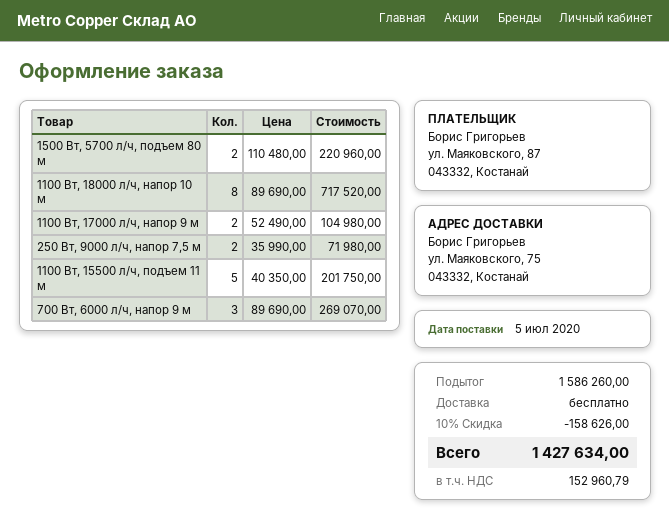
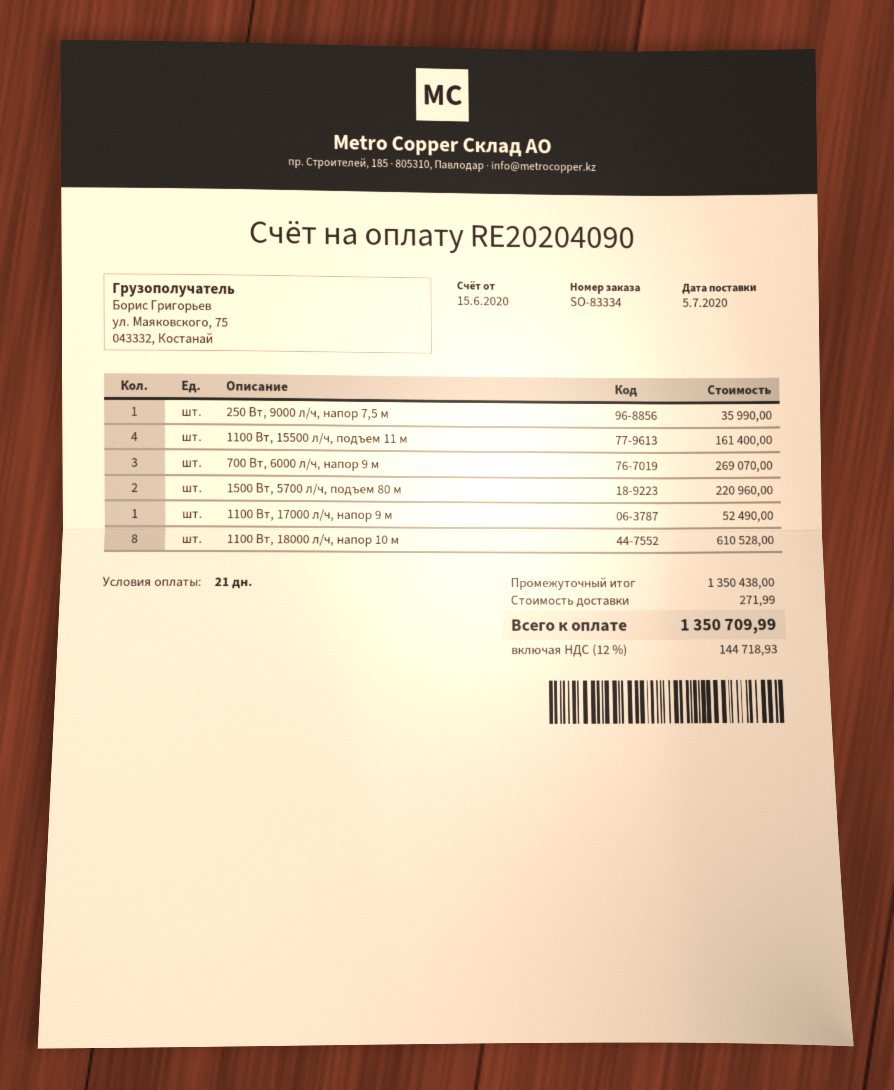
1100 Вт, 18000 л/ч, напор 10 м: 8 for 717520.00 -> 8 for 610528.00
1100 Вт, 17000 л/ч, напор 9 м: 2 for 104980.00 -> 1 for 52490.00
250 Вт, 9000 л/ч, напор 7,5 м: 2 for 71980.00 -> 1 for 35990.00
1100 Вт, 15500 л/ч, подъем 11 м: 5 for 201750.00 -> 4 for 161400.00
subtotal: 1586260.00 -> 1350438.00
discount: 10% = 158626.00 -> none
shipping: 0.00 -> 271.99
tax: 152960.79 -> 144718.93
total: 1427634.00 -> 1350709.99

